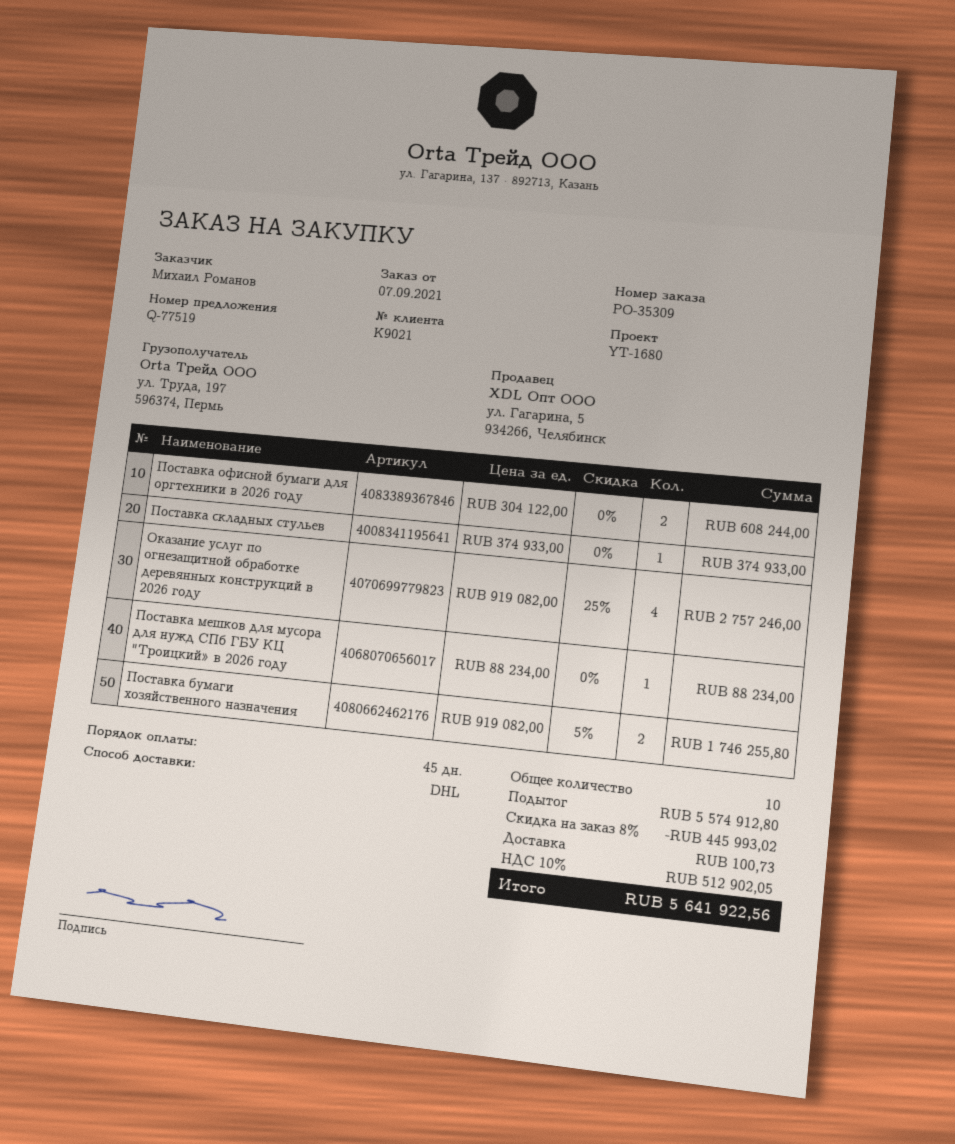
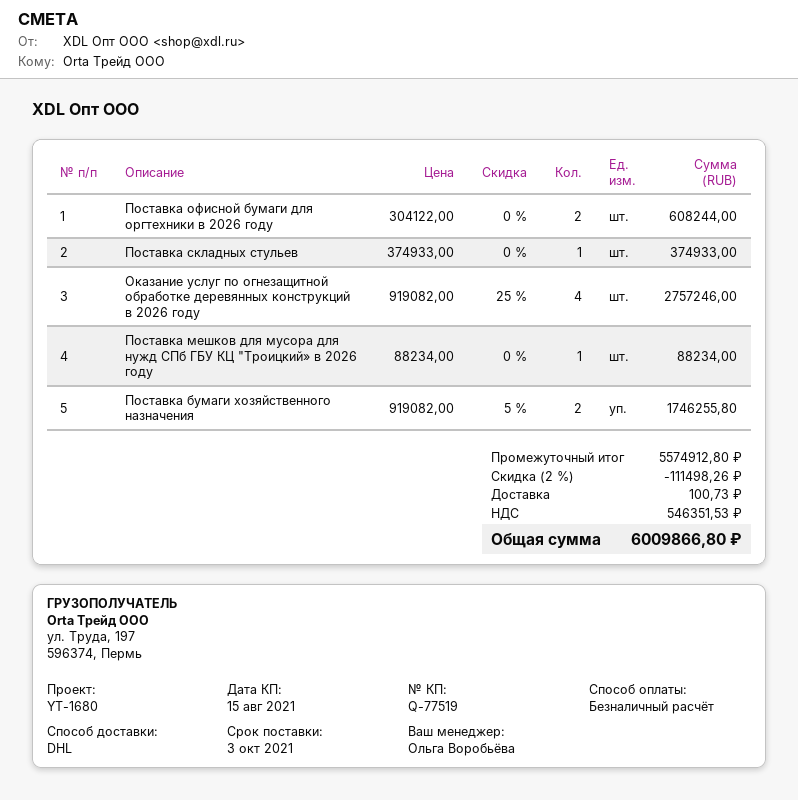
discount: 8% = 445993.02 -> 2% = 111498.26
tax: 512902.05 -> 546351.53
total: 5641922.56 -> 6009866.80

